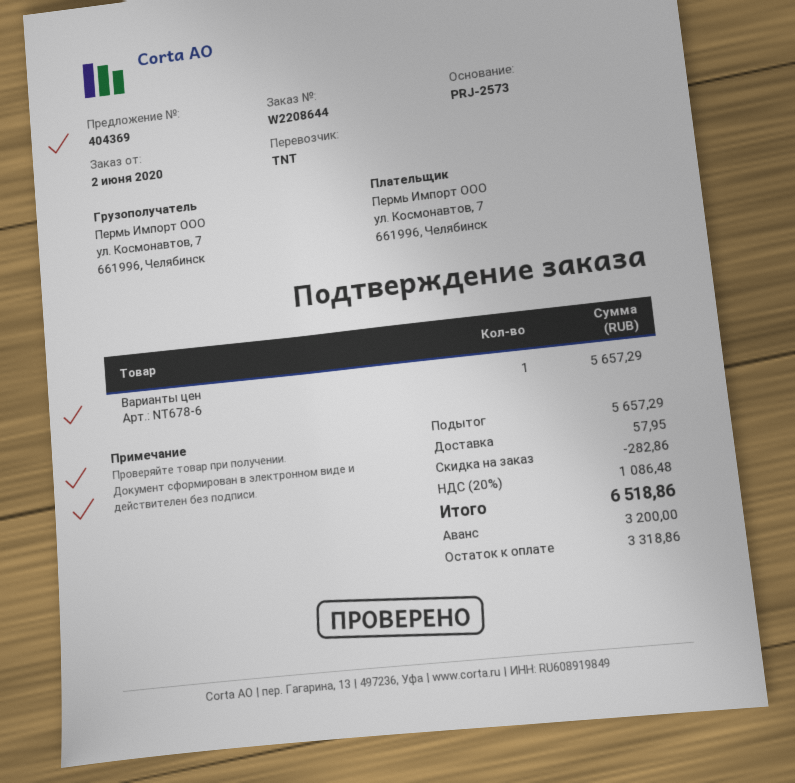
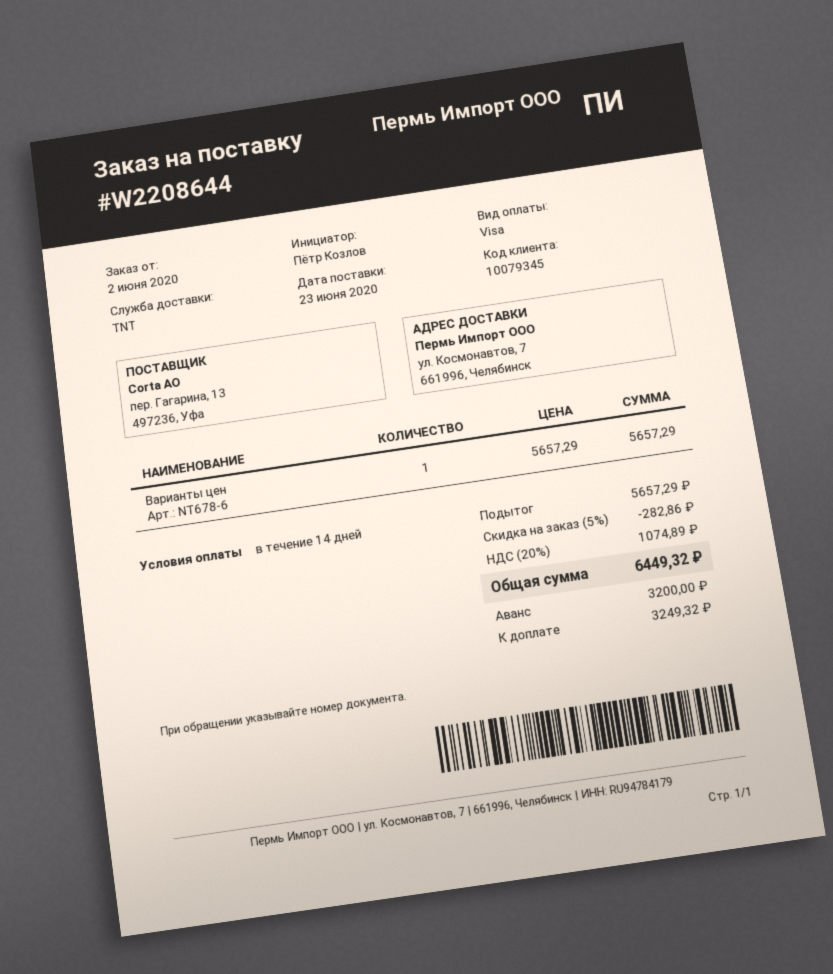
shipping: 57.95 -> none
tax: 20% = 1086.48 -> 20% = 1074.89
total: 6518.86 -> 6449.32
balance: 3318.86 -> 3249.32

